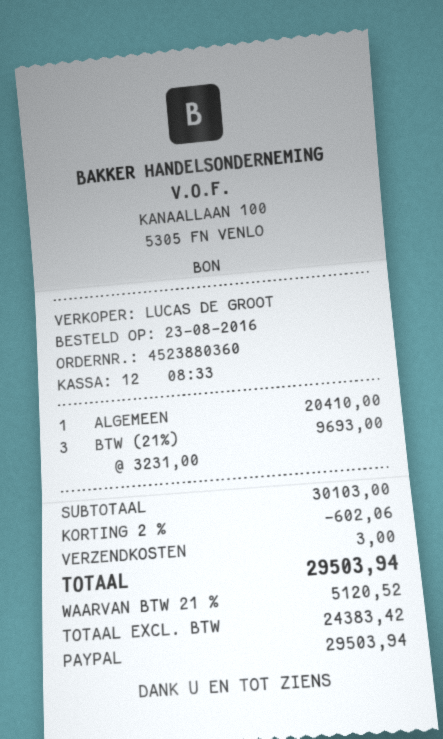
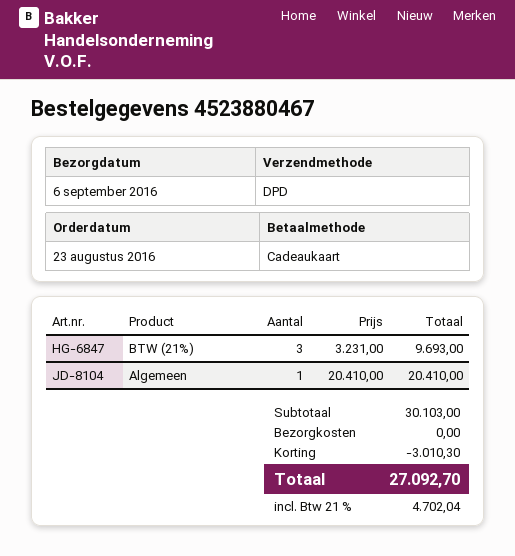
order number: 4523880360 -> 4523880467
payment method: PayPal -> gift card
discount: 602.06 -> 3010.30
shipping: 3.00 -> 0.00
tax: 21% = 5120.52 -> 21% = 4702.04
total: 29503.94 -> 27092.70

